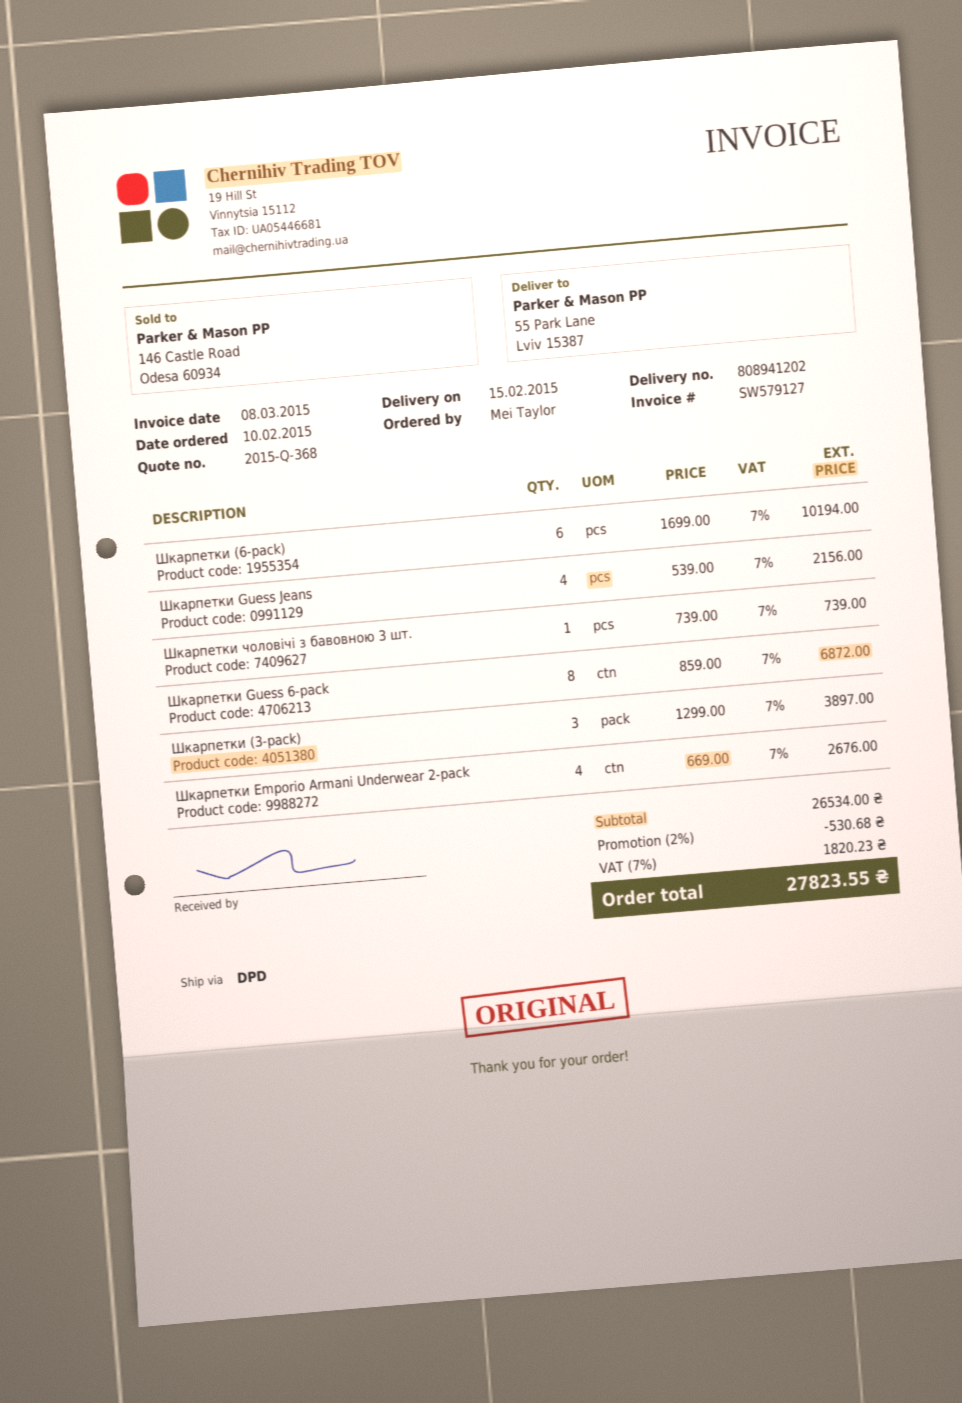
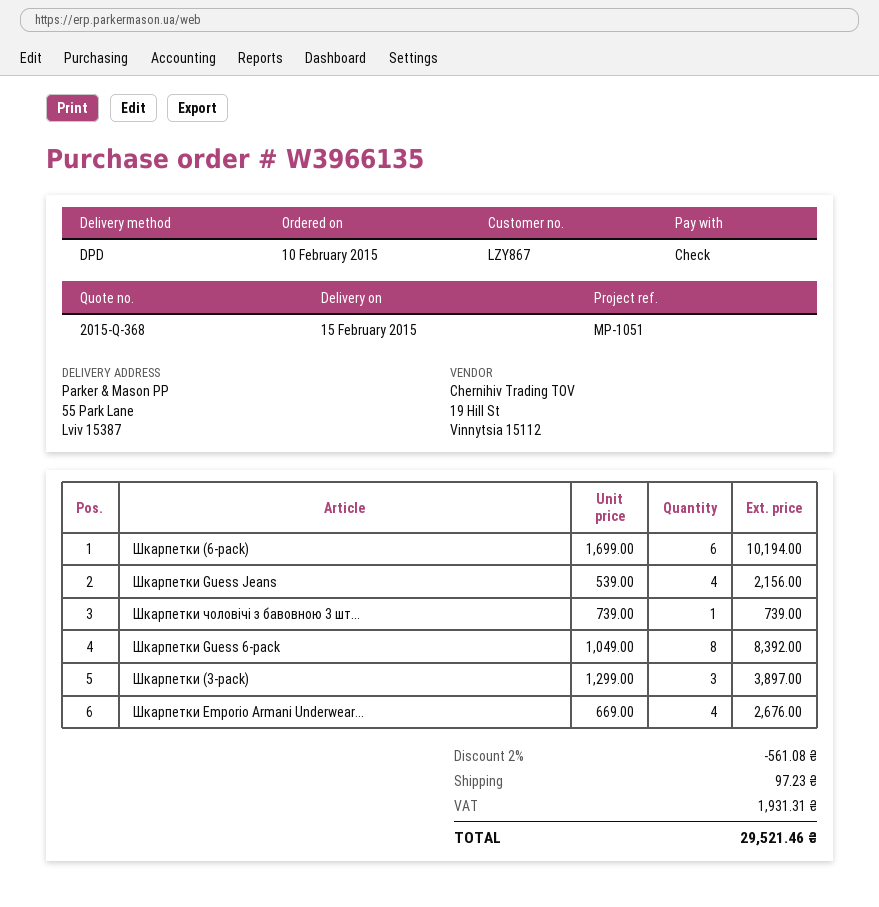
Шкарпетки Guess 6-pack: 8 x 859.00 = 6872.00 -> 8 x 1049.00 = 8392.00
discount: 2% = 530.68 -> 2% = 561.08
shipping: none -> 97.23
tax: 1820.23 -> 1931.31
total: 27823.55 -> 29521.46

